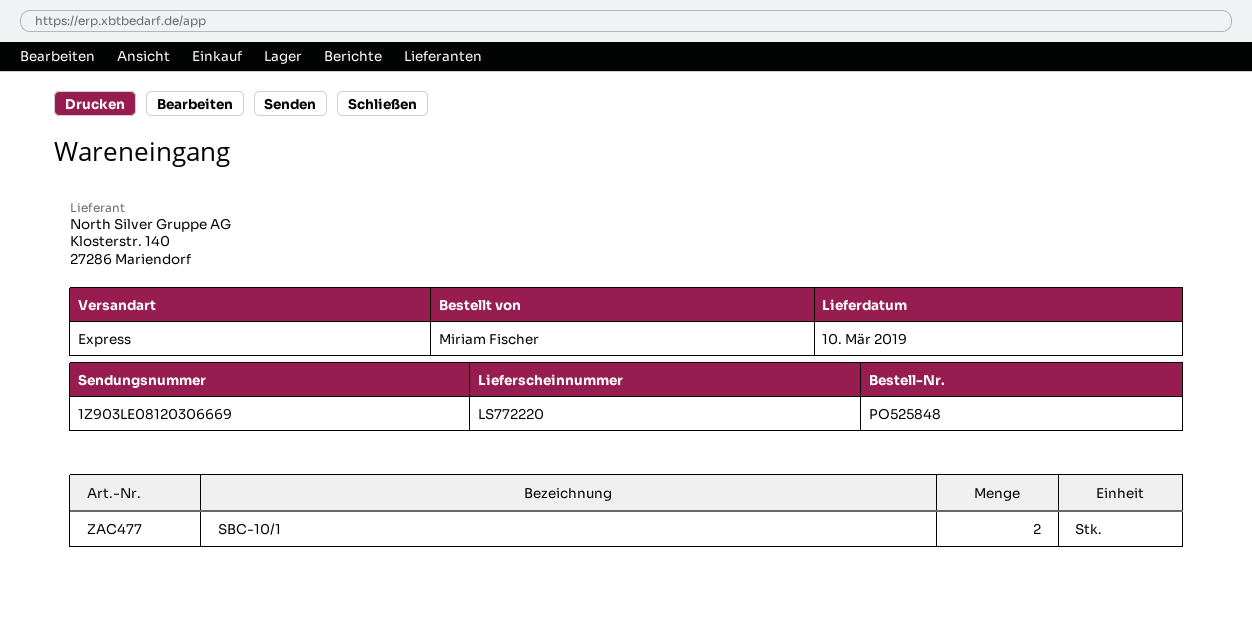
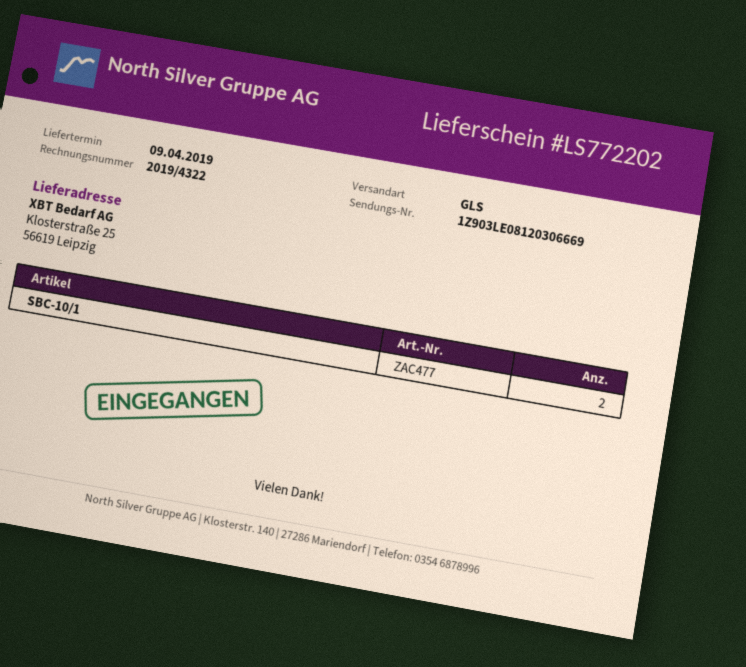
delivery note number: LS772220 -> LS772202
delivery date: 2019-03-10 -> 2019-04-09
shipping method: express -> GLS

